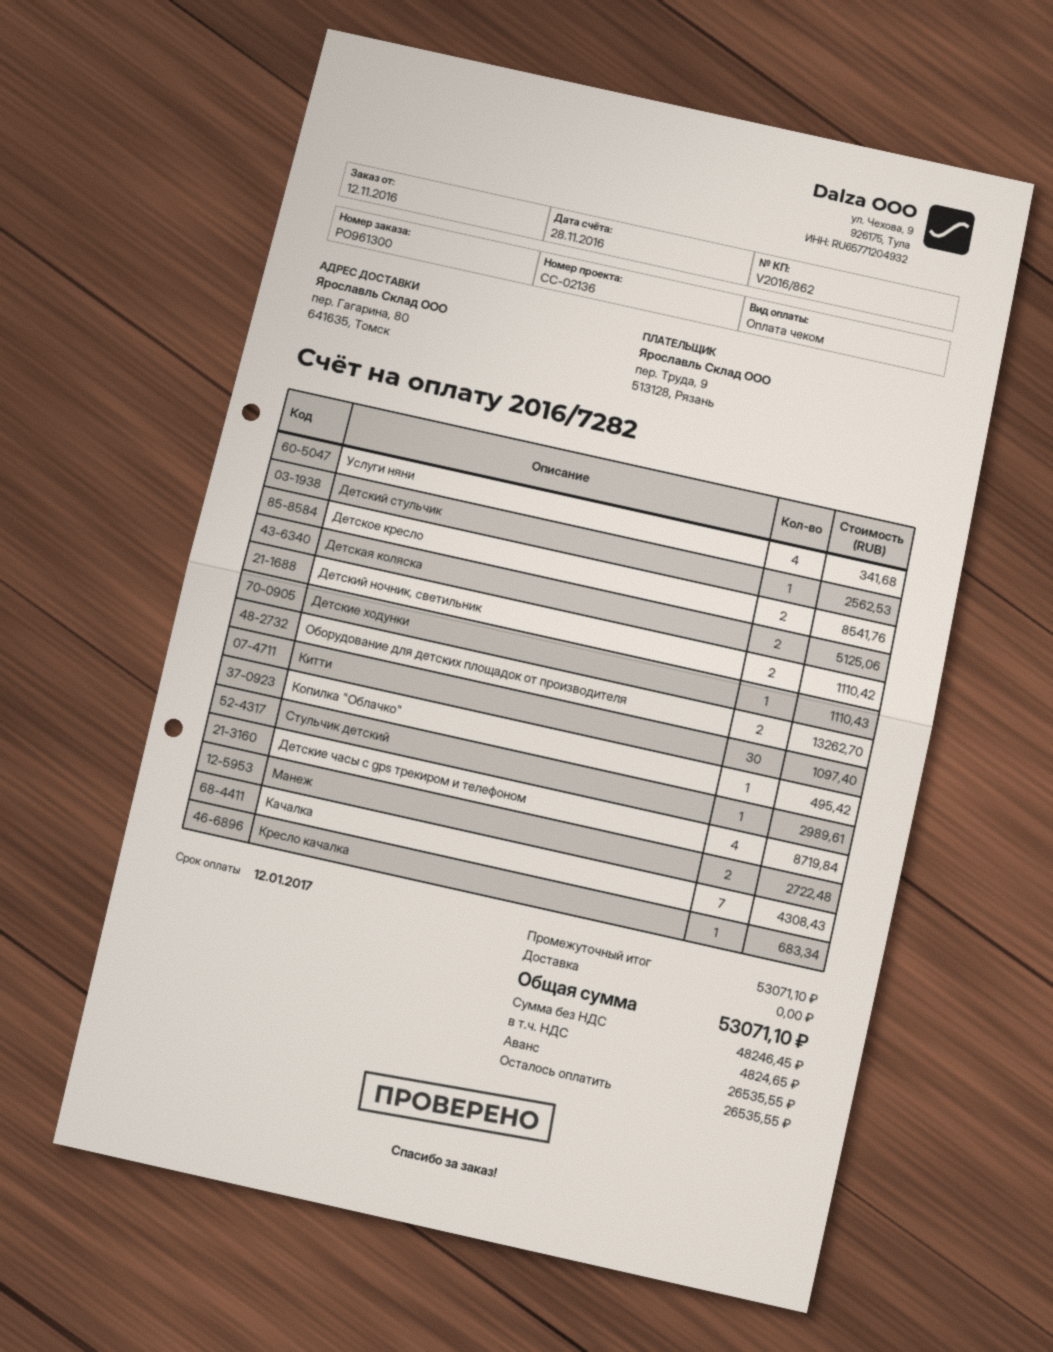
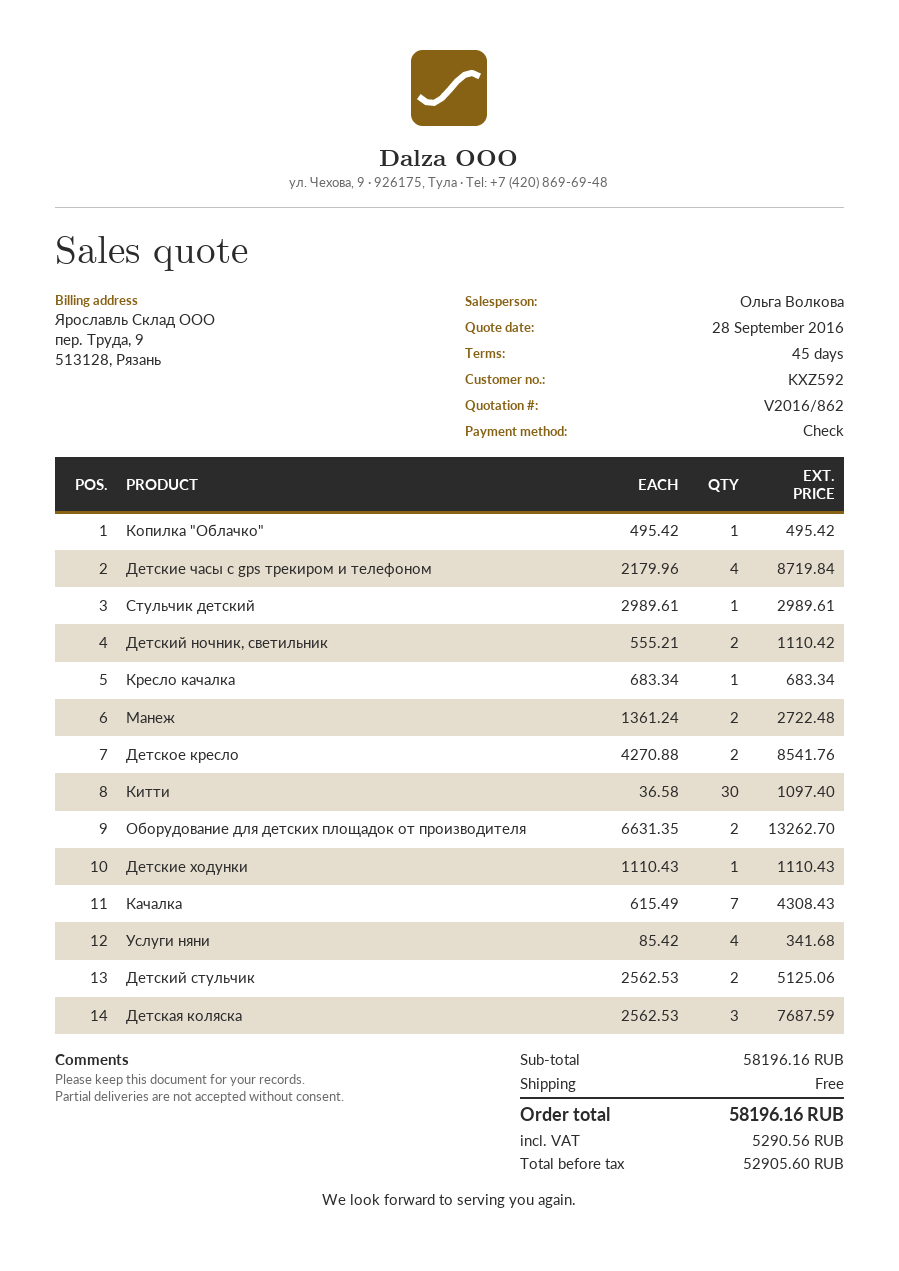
Детский стульчик: 1 for 2562.53 -> 2 for 5125.06
Детская коляска: 2 for 5125.06 -> 3 for 7687.59
subtotal: 53071.10 -> 58196.16
net: 48246.45 -> 52905.60
tax: 4824.65 -> 5290.56
total: 53071.10 -> 58196.16

